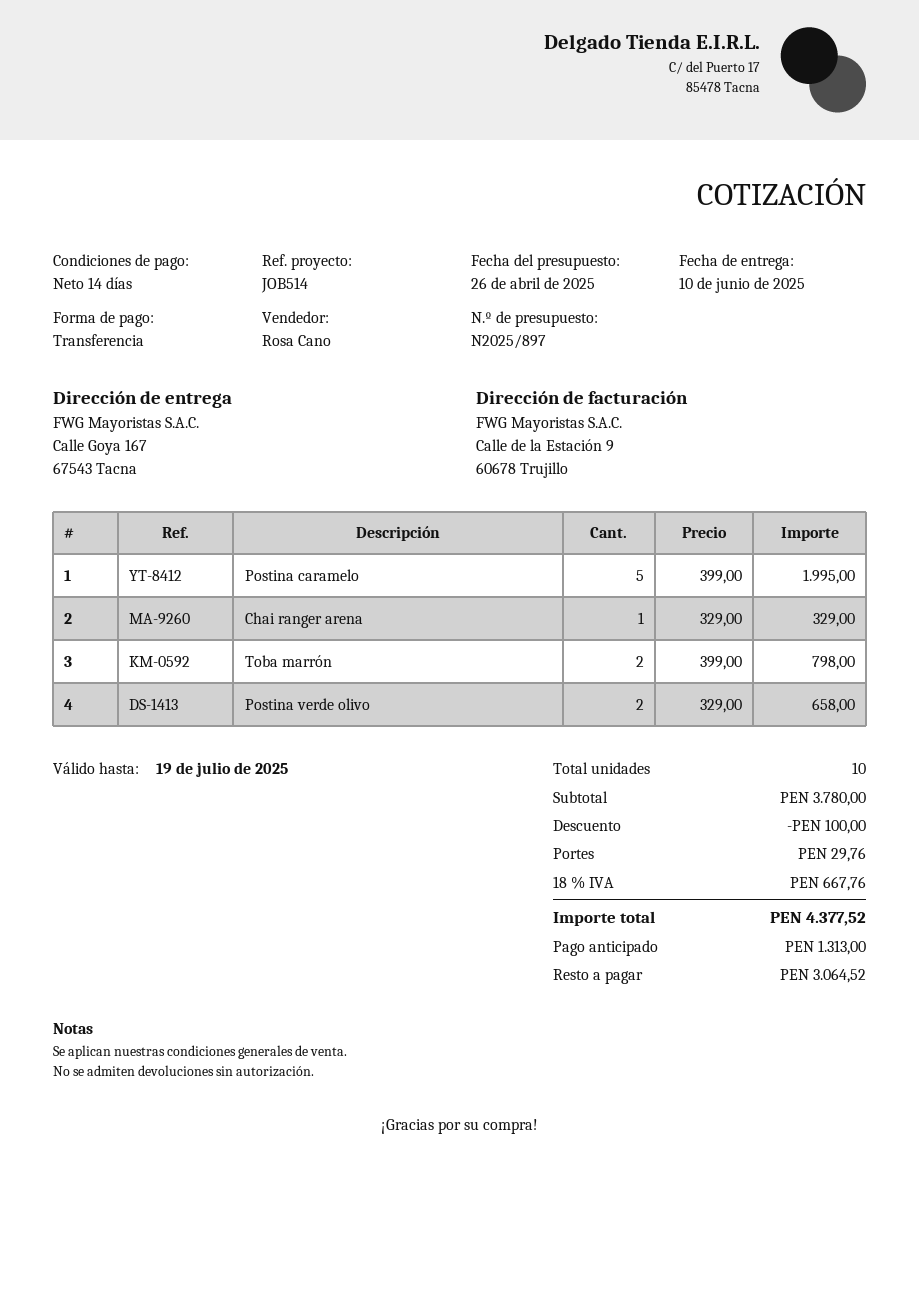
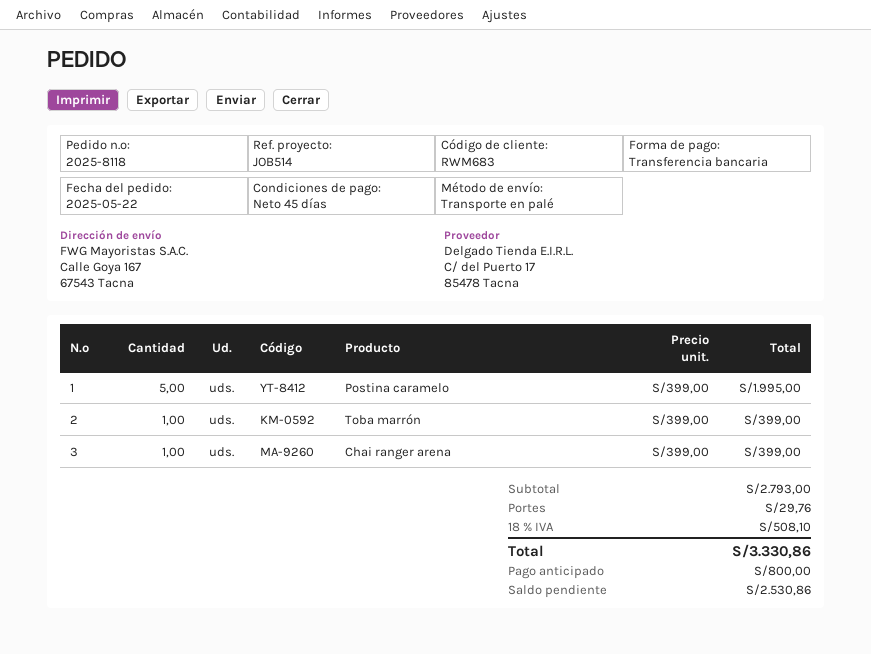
payment terms: 14 days -> 45 days
Chai ranger arena: 1 x 329.00 = 329.00 -> 1 x 399.00 = 399.00
Toba marrón: 2 x 399.00 = 798.00 -> 1 x 399.00 = 399.00
Postina verde olivo: 2 x 329.00 = 658.00 -> none
subtotal: 3780.00 -> 2793.00
discount: 100.00 -> none
tax: 18% = 667.76 -> 18% = 508.10
total: 4377.52 -> 3330.86
deposit: 1313.00 -> 800.00
balance: 3064.52 -> 2530.86

